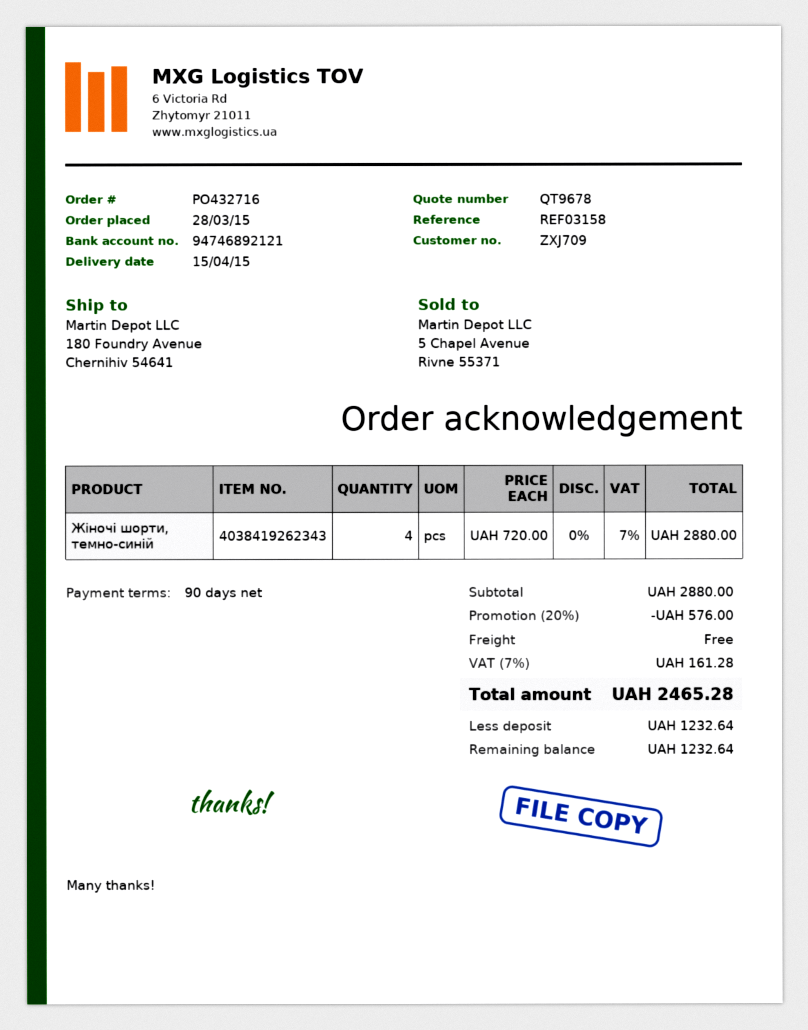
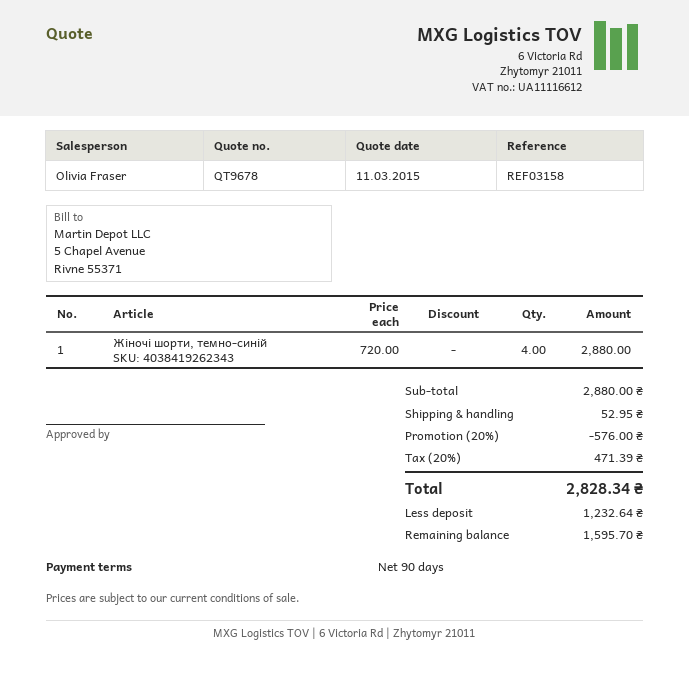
shipping: 0.00 -> 52.95
tax: 7% = 161.28 -> 20% = 471.39
total: 2465.28 -> 2828.34
balance: 1232.64 -> 1595.70

